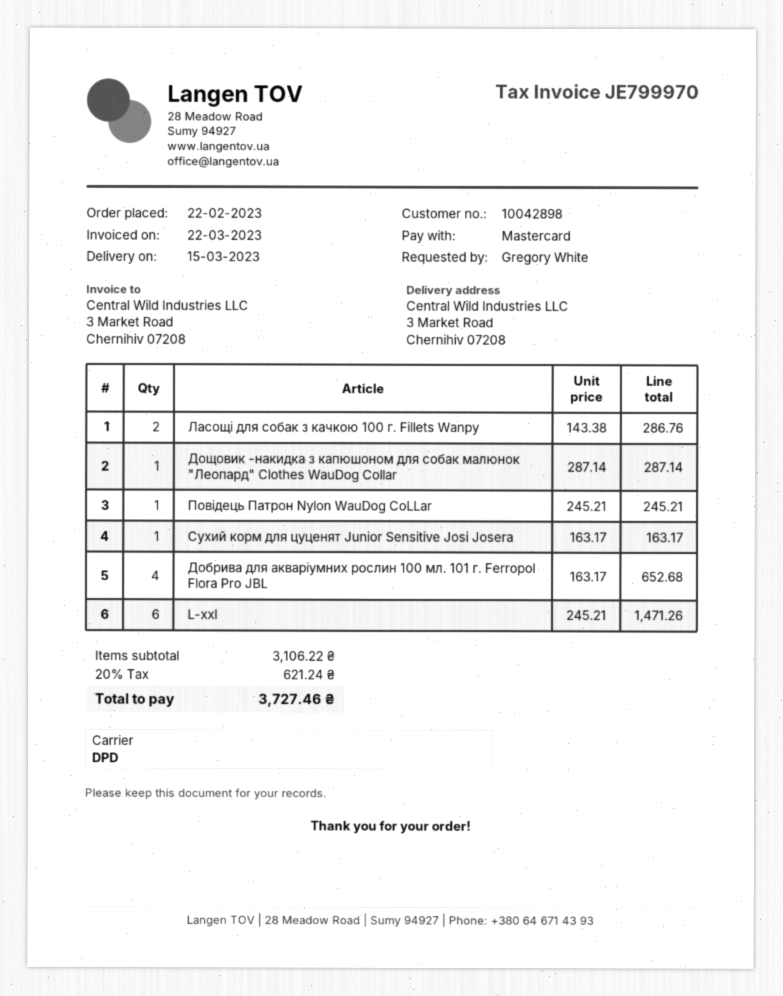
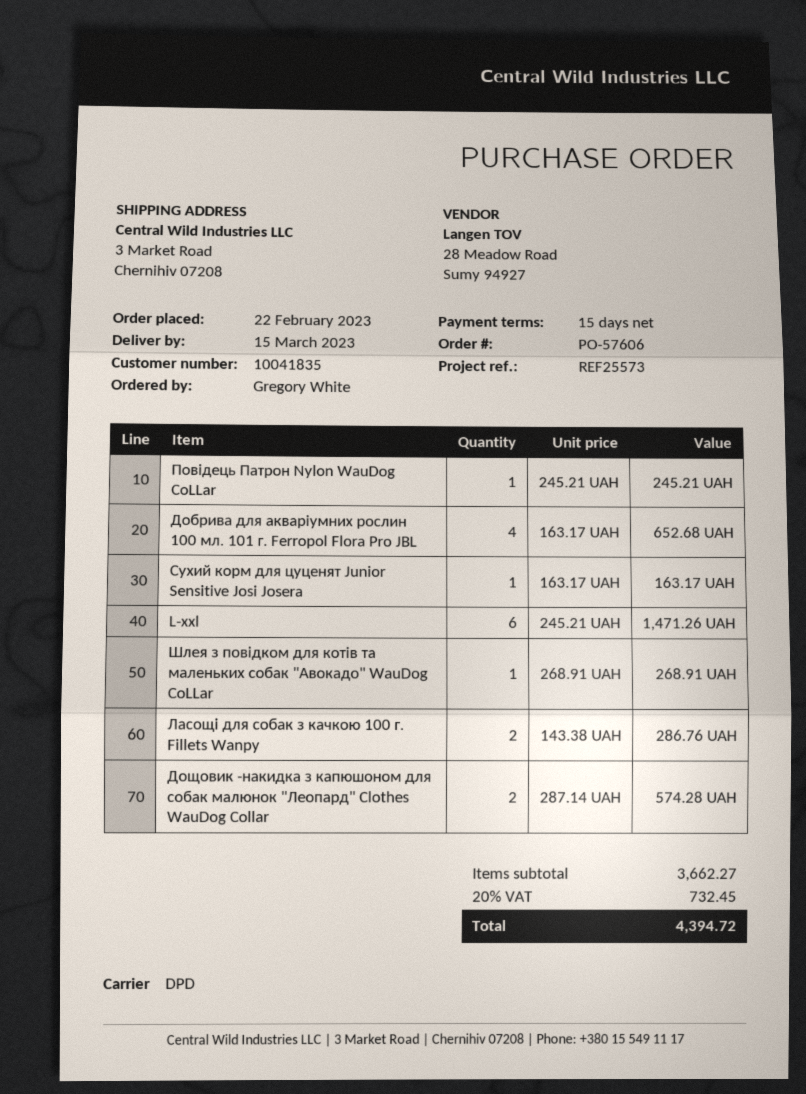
customer number: 10042898 -> 10041835
Дощовик -накидка з капюшоном для собак малюнок "Леопард" Clothes WauDog Collar: 1 x 287.14 = 287.14 -> 2 x 287.14 = 574.28
Шлея з повідком для котів та маленьких собак "Авокадо" WauDog CoLLar: none -> 1 x 268.91 = 268.91
subtotal: 3106.22 -> 3662.27
tax: 20% = 621.24 -> 20% = 732.45
total: 3727.46 -> 4394.72

